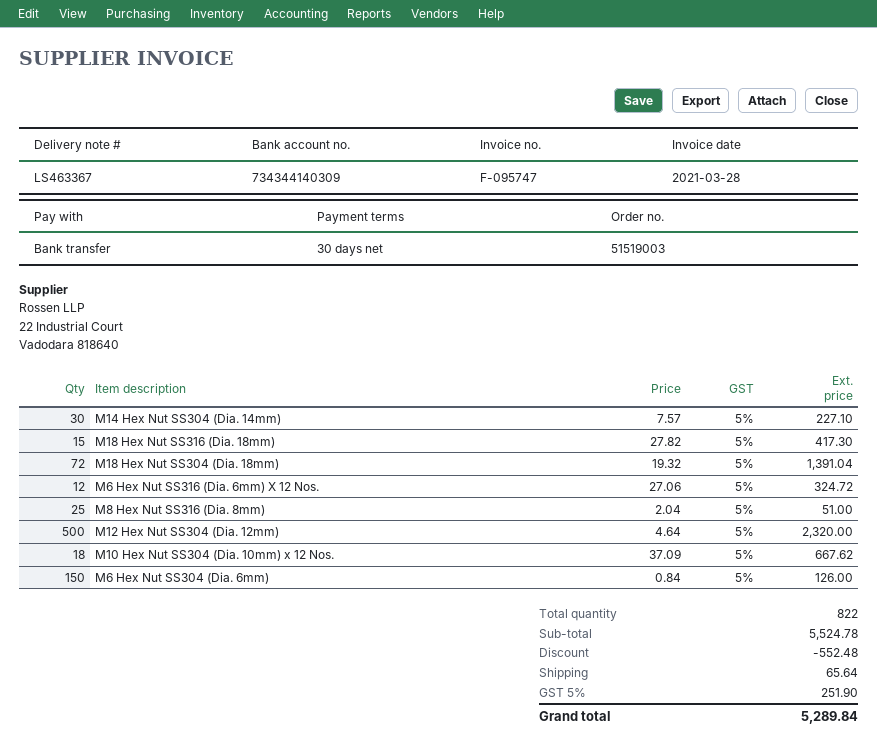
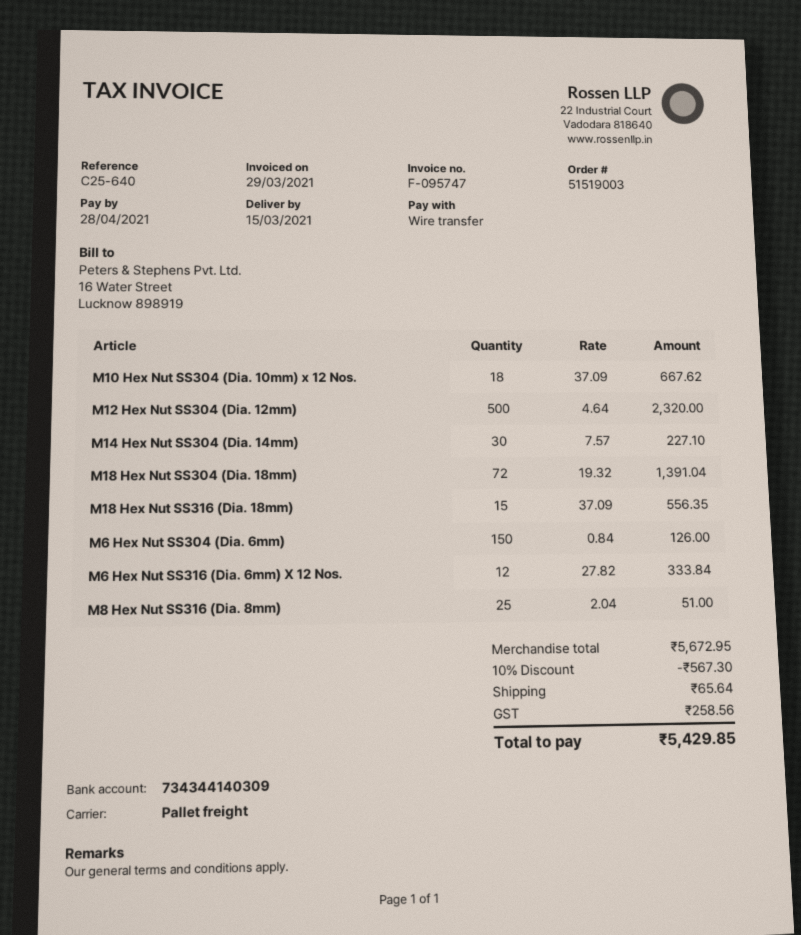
invoice date: 2021-03-28 -> 2021-03-29
M18 Hex Nut SS316 (Dia. 18mm): 15 x 27.82 = 417.30 -> 15 x 37.09 = 556.35
M6 Hex Nut SS316 (Dia. 6mm) X 12 Nos.: 12 x 27.06 = 324.72 -> 12 x 27.82 = 333.84
subtotal: 5524.78 -> 5672.95
discount: 552.48 -> 567.30
tax: 251.90 -> 258.56
total: 5289.84 -> 5429.85

